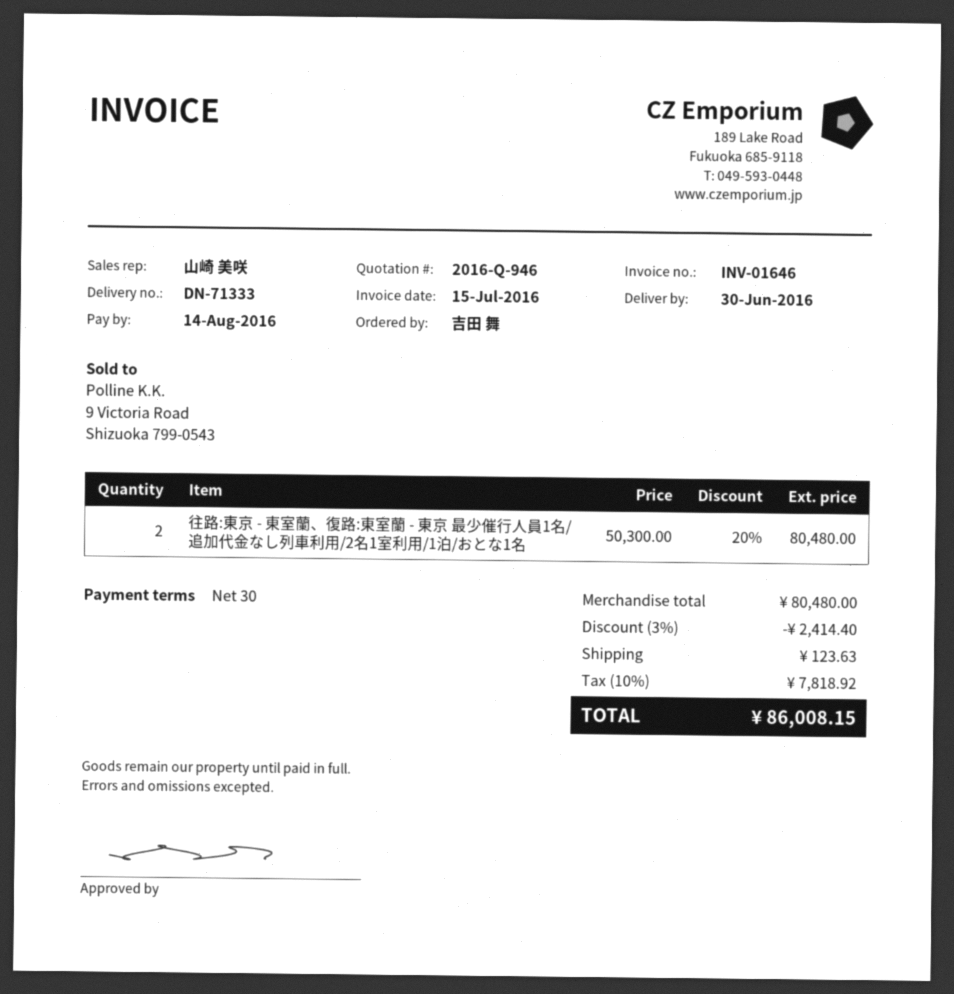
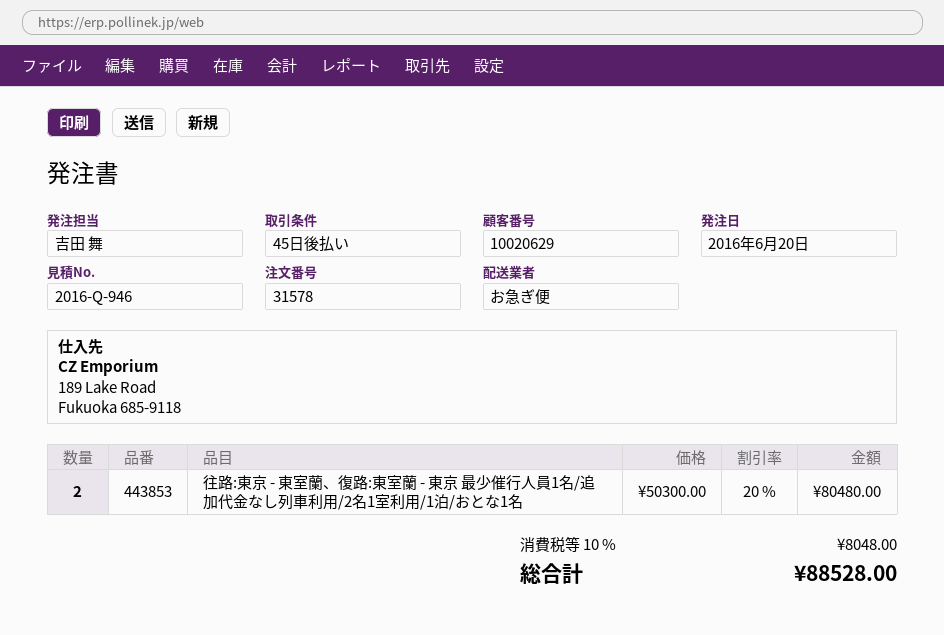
payment terms: 30 days -> 45 days
discount: 3% = 2414.40 -> none
shipping: 123.63 -> none
tax: 10% = 7818.92 -> 10% = 8048.00
total: 86008.15 -> 88528.00

